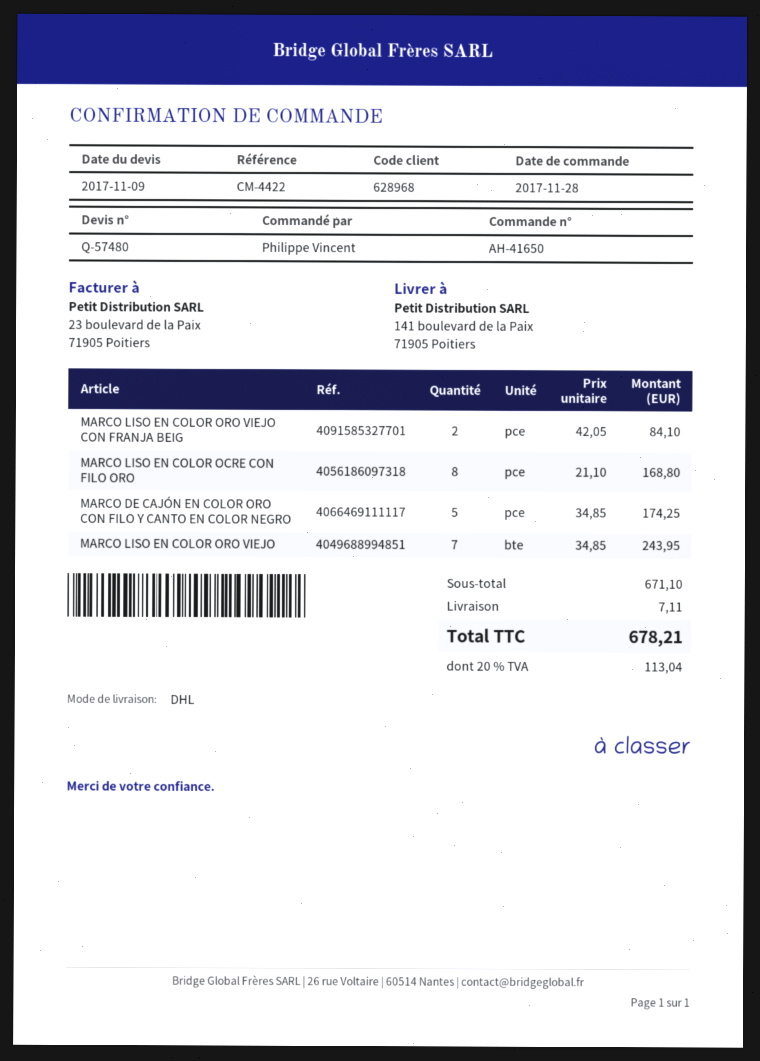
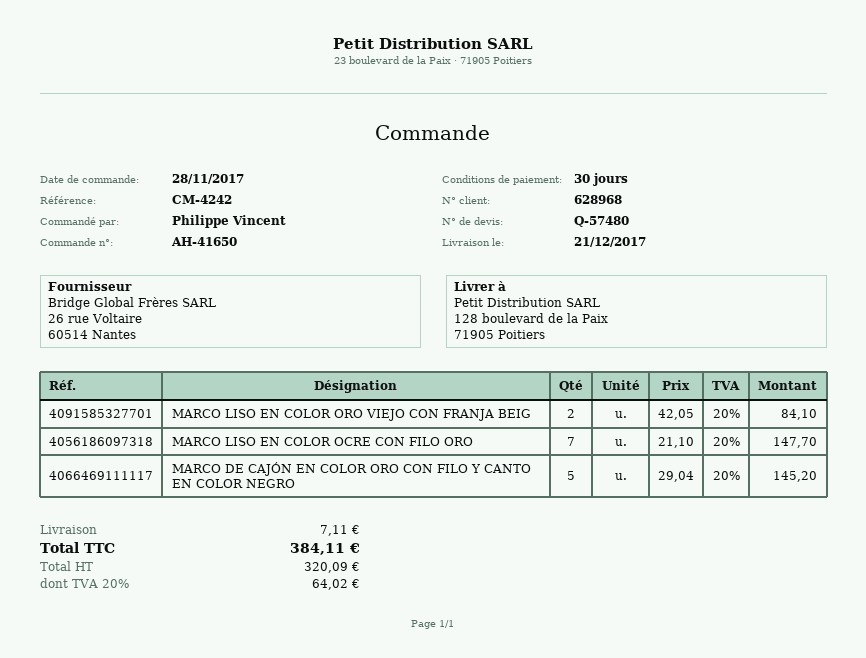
reference: CM-4422 -> CM-4242
ship to: 141 boulevard de la Paix, 71905 Poitiers -> 128 boulevard de la Paix, 71905 Poitiers
MARCO LISO EN COLOR OCRE CON FILO ORO: 8 x 21.10 = 168.80 -> 7 x 21.10 = 147.70
MARCO DE CAJÓN EN COLOR ORO CON FILO Y CANTO EN COLOR NEGRO: 5 x 34.85 = 174.25 -> 5 x 29.04 = 145.20
MARCO LISO EN COLOR ORO VIEJO: 7 x 34.85 = 243.95 -> none
tax: 20% = 113.04 -> 20% = 64.02
total: 678.21 -> 384.11

